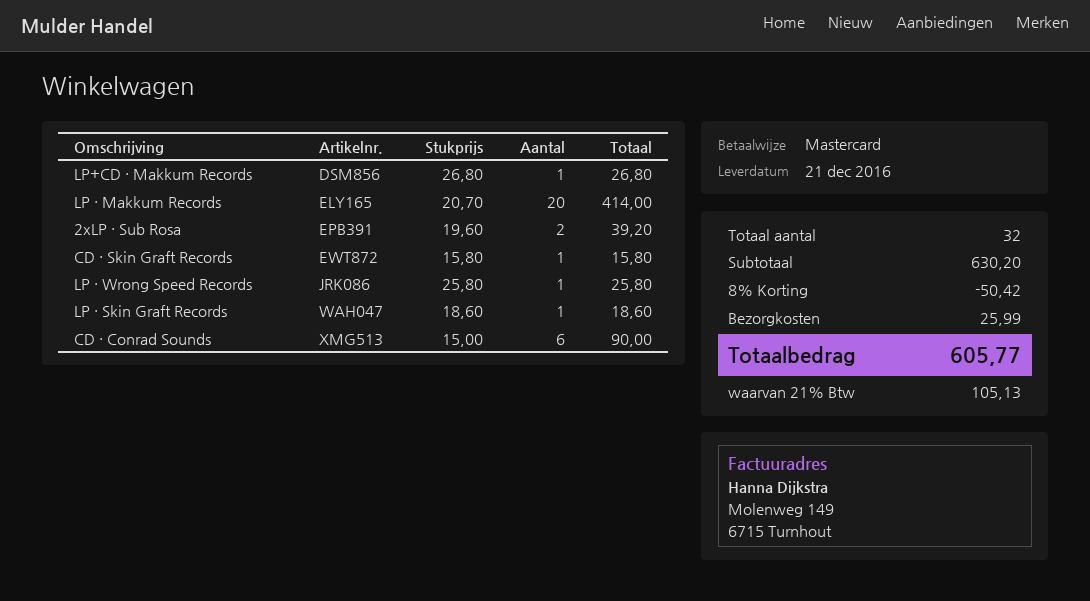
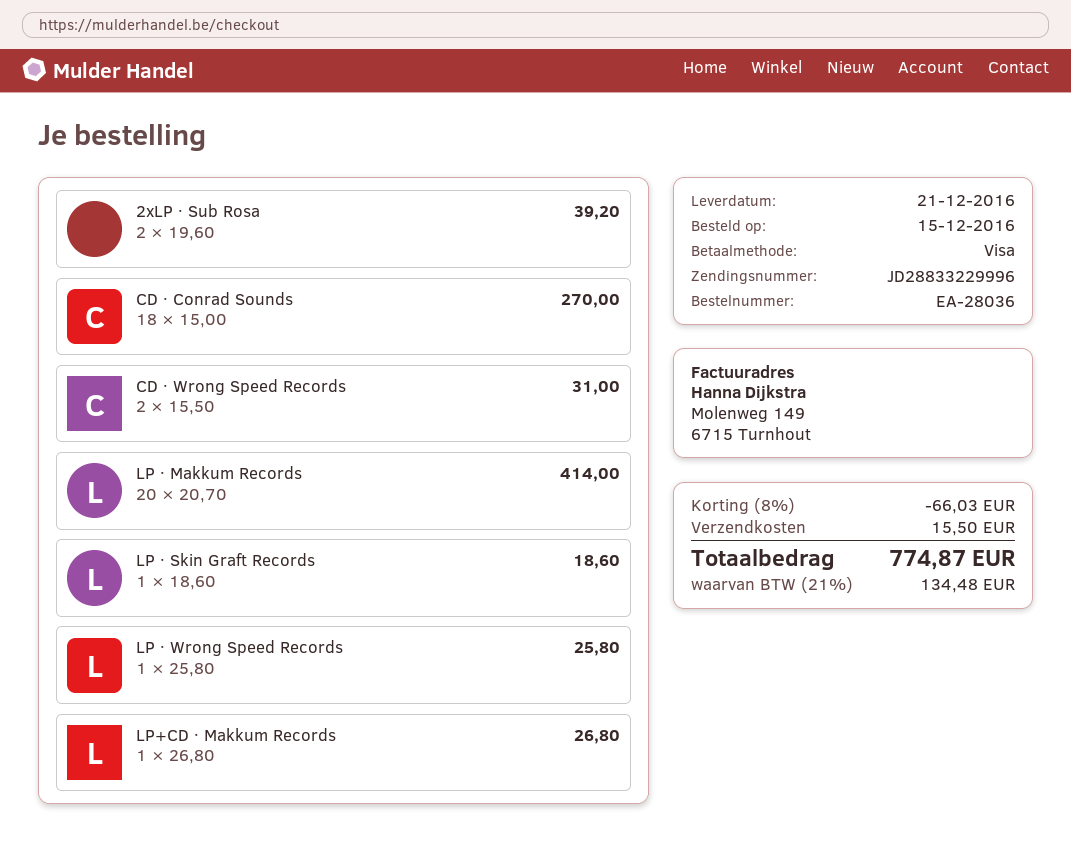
payment method: Mastercard -> Visa
CD · Skin Graft Records: 1 x 15.80 = 15.80 -> none
CD · Conrad Sounds: 6 x 15.00 = 90.00 -> 18 x 15.00 = 270.00
CD · Wrong Speed Records: none -> 2 x 15.50 = 31.00
discount: 8% = 50.42 -> 8% = 66.03
shipping: 25.99 -> 15.50
tax: 21% = 105.13 -> 21% = 134.48
total: 605.77 -> 774.87

